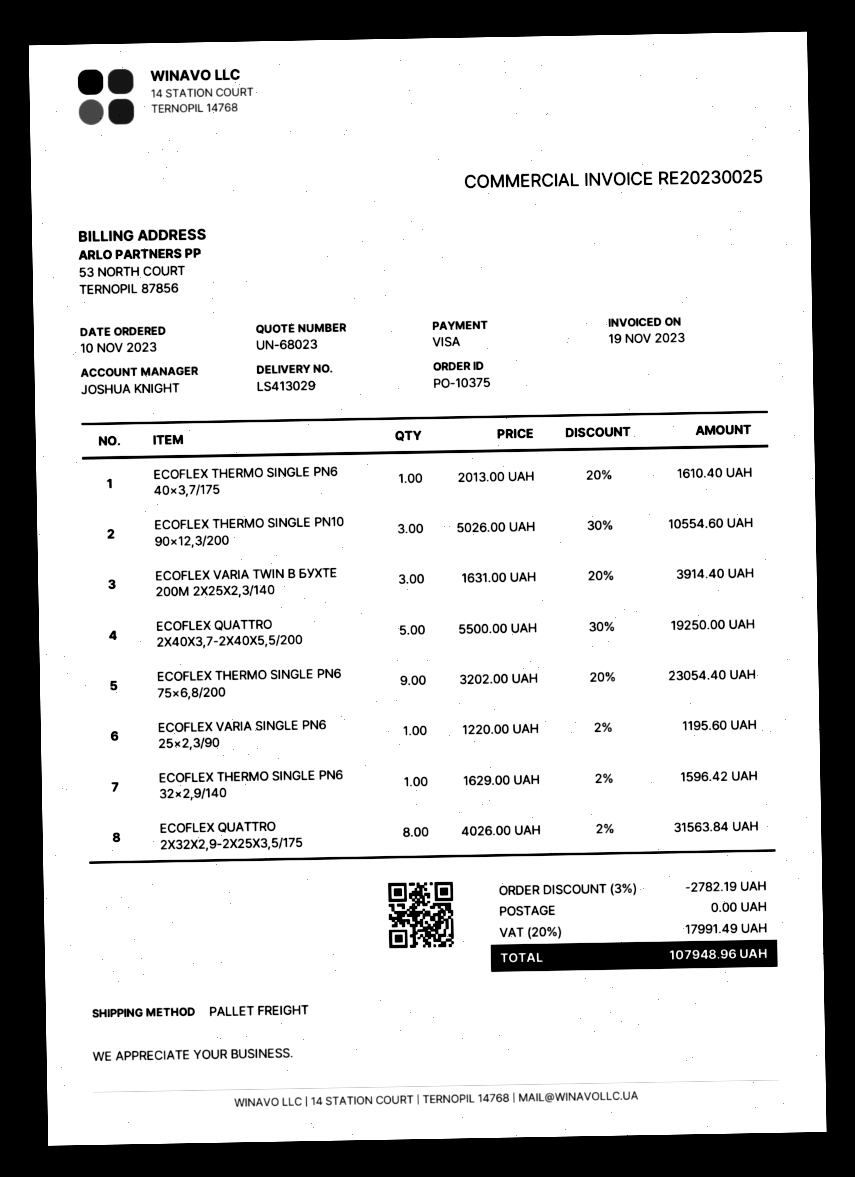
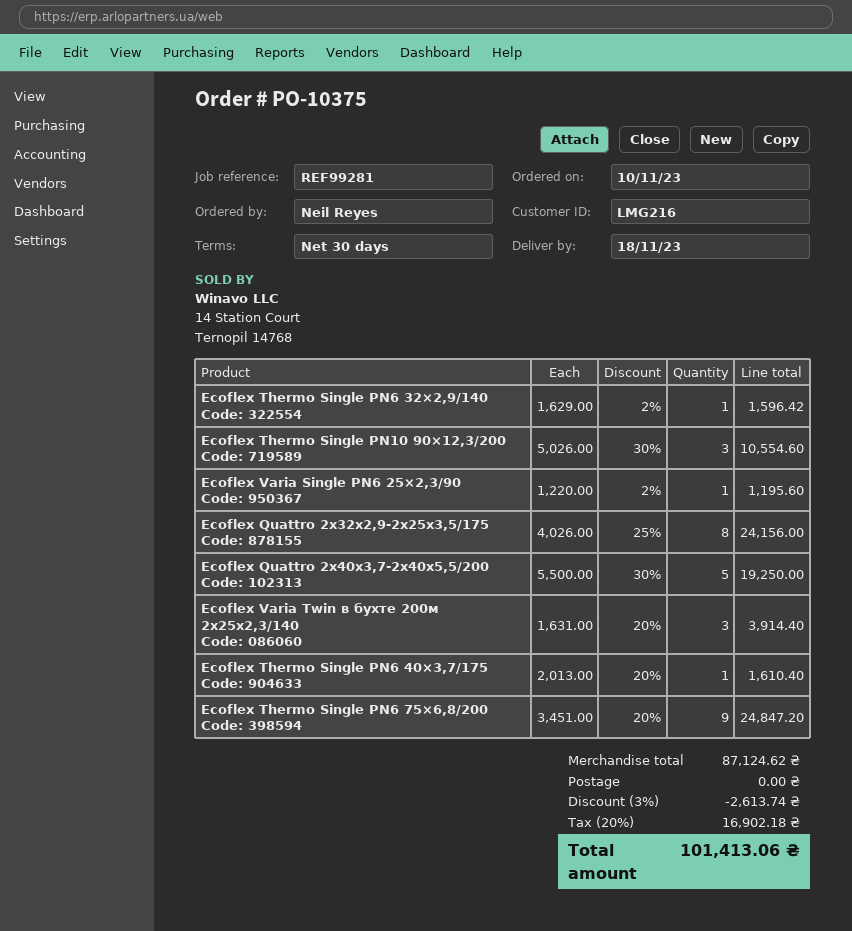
ECOFLEX THERMO SINGLE PN6 75×6,8/200: 9 x 3202.00 - 20% = 23054.40 -> 9 x 3451.00 - 20% = 24847.20
ECOFLEX QUATTRO 2X32X2,9-2X25X3,5/175: 8 x 4026.00 - 2% = 31563.84 -> 8 x 4026.00 - 25% = 24156.00
discount: 3% = 2782.19 -> 3% = 2613.74
tax: 20% = 17991.49 -> 20% = 16902.18
total: 107948.96 -> 101413.06

